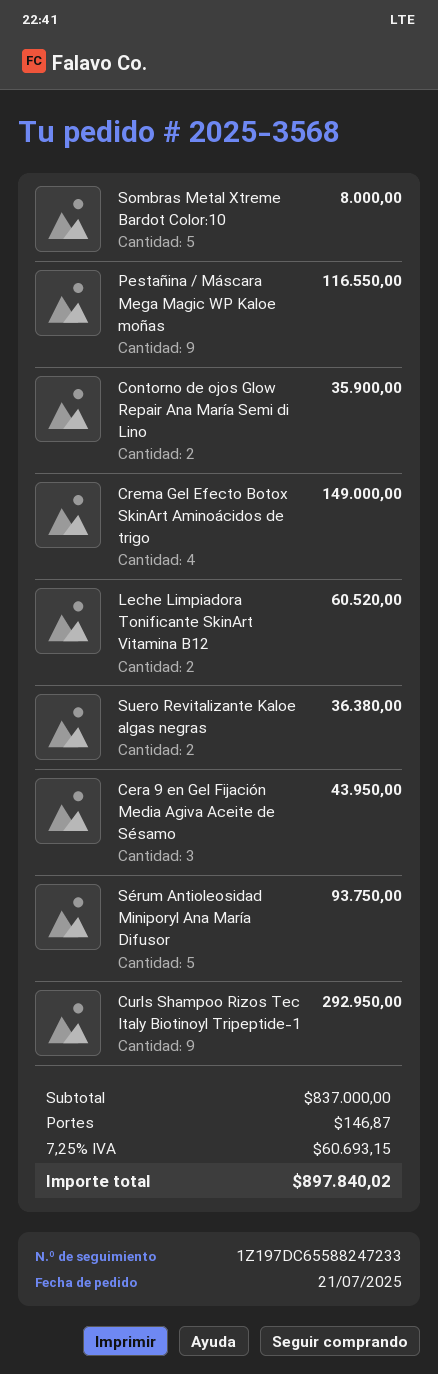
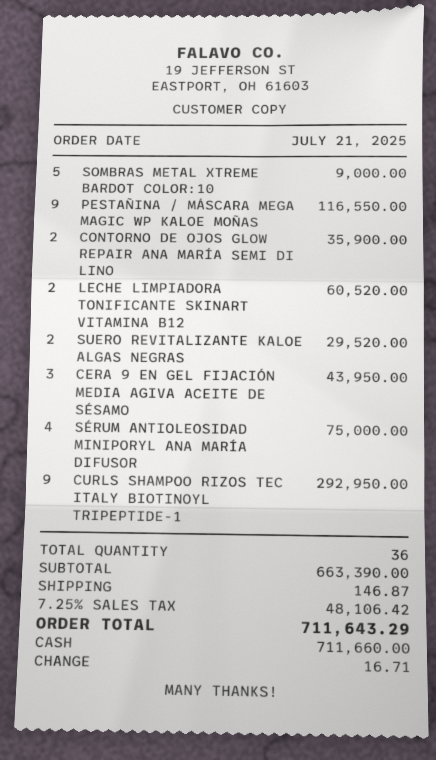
Sombras Metal Xtreme Bardot Color:10: 5 for 8000.00 -> 5 for 9000.00
Crema Gel Efecto Botox SkinArt Aminoácidos de trigo: 4 for 149000.00 -> none
Suero Revitalizante Kaloe algas negras: 2 for 36380.00 -> 2 for 29520.00
Sérum Antioleosidad Miniporyl Ana María Difusor: 5 for 93750.00 -> 4 for 75000.00
subtotal: 837000.00 -> 663390.00
tax: 7.25% = 60693.15 -> 7.25% = 48106.42
total: 897840.02 -> 711643.29

